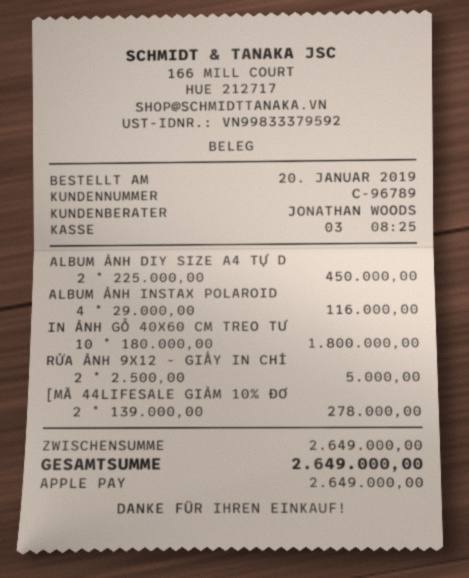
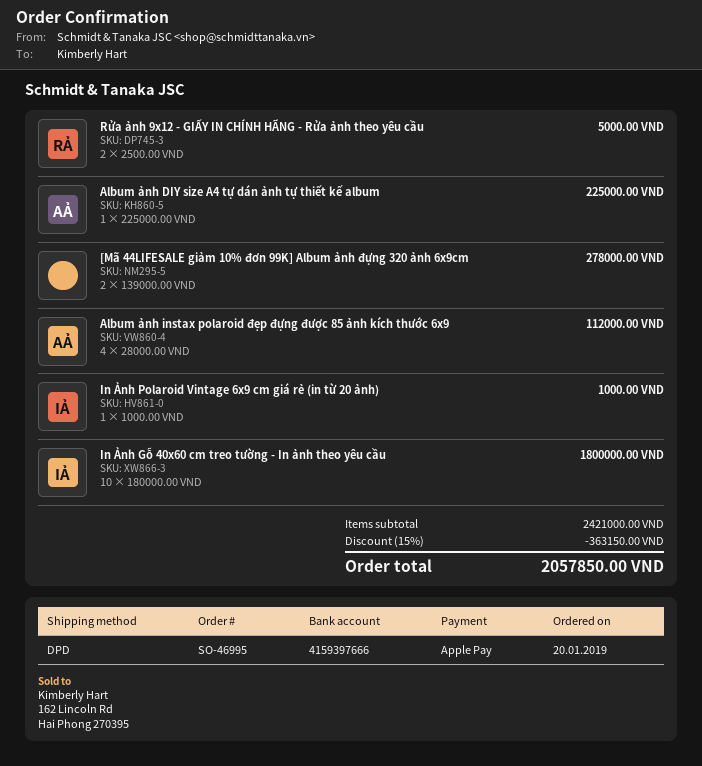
ALBUM ẢNH DIY SIZE A4 TỰ D: 2 x 225000.00 = 450000.00 -> 1 x 225000.00 = 225000.00
ALBUM ẢNH INSTAX POLAROID: 4 x 29000.00 = 116000.00 -> 4 x 28000.00 = 112000.00
In Ảnh Polaroid Vintage 6x9 cm giá rẻ (in từ 20 ảnh): none -> 1 x 1000.00 = 1000.00
subtotal: 2649000.00 -> 2421000.00
discount: none -> 15% = 363150.00
total: 2649000.00 -> 2057850.00

